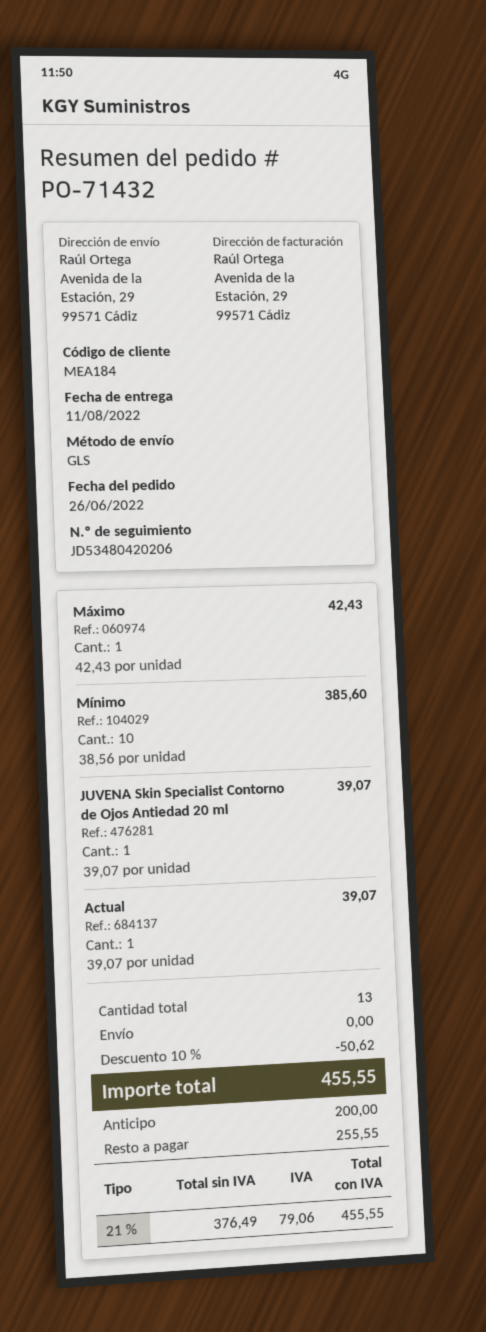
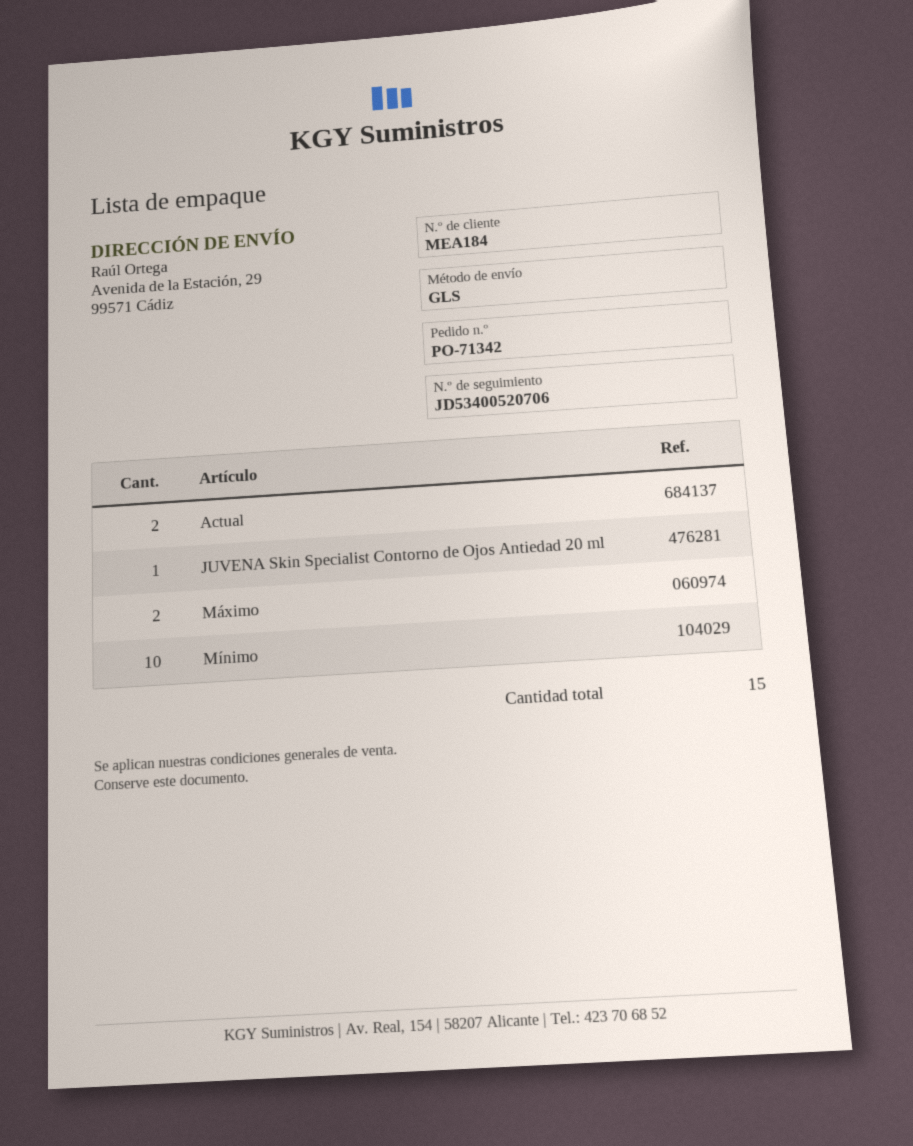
order number: PO-71432 -> PO-71342
tracking number: JD53480420206 -> JD53400520706
Máximo: 1 -> 2
Actual: 1 -> 2
total quantity: 13 -> 15

